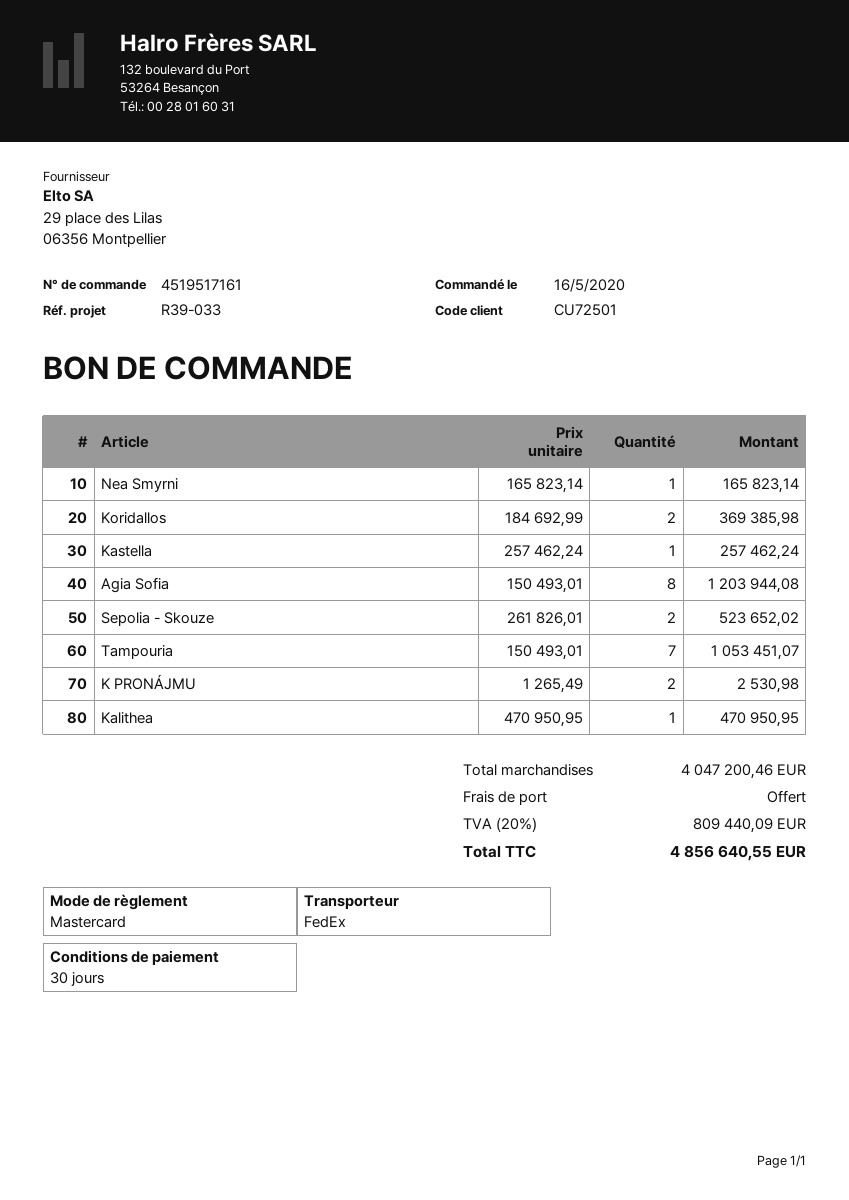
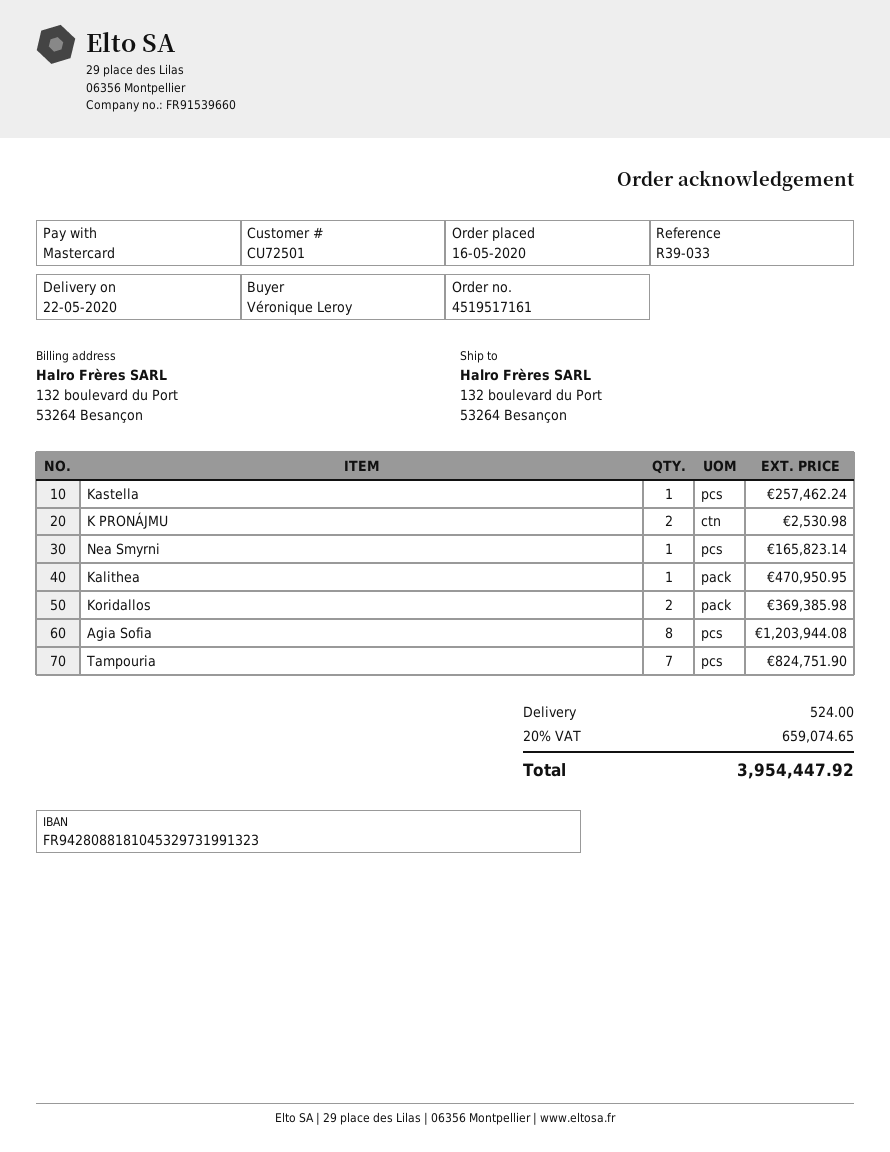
Sepolia - Skouze: 2 for 523652.02 -> none
Tampouria: 7 for 1053451.07 -> 7 for 824751.90
shipping: 0.00 -> 524.00
tax: 20% = 809440.09 -> 20% = 659074.65
total: 4856640.55 -> 3954447.92

